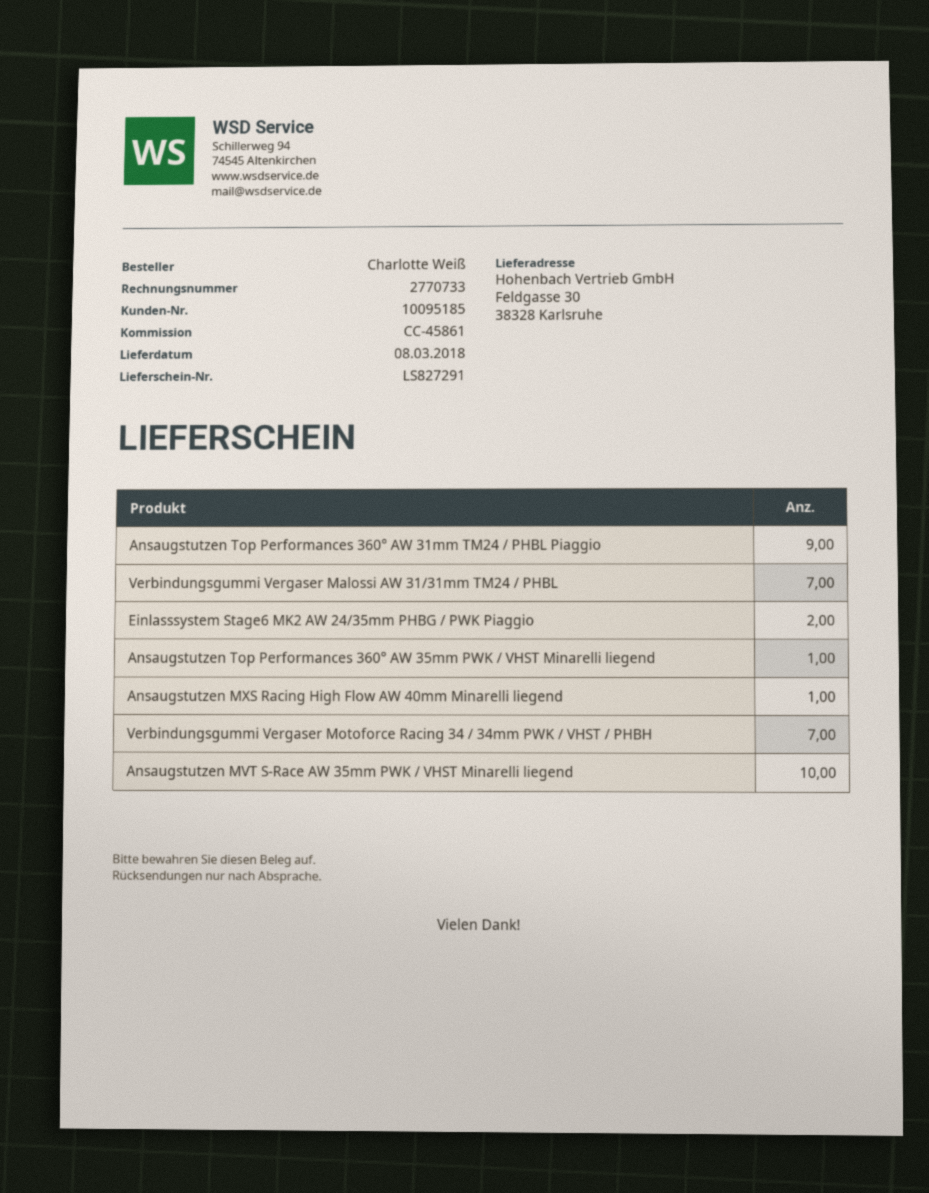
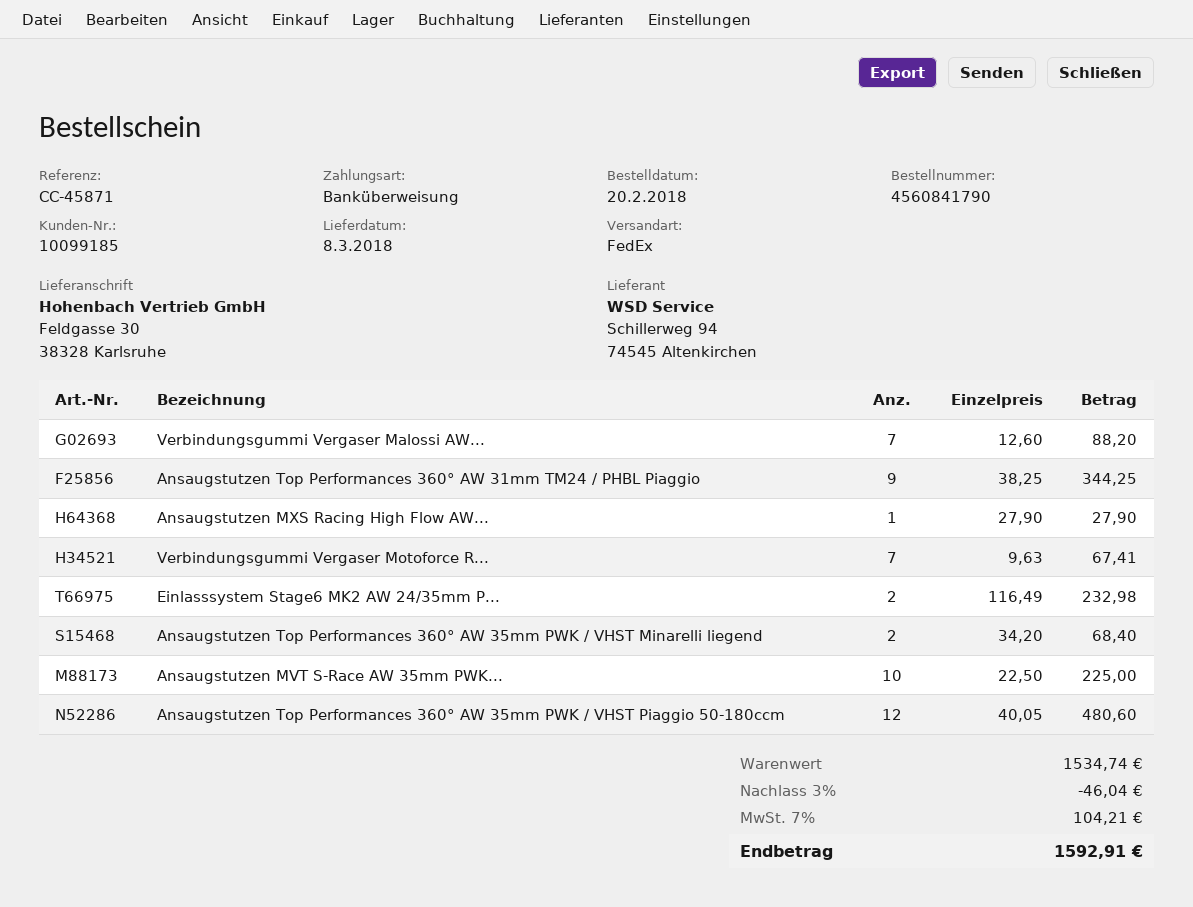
customer number: 10095185 -> 10099185
reference: CC-45861 -> CC-45871
Ansaugstutzen Top Performances 360° AW 35mm PWK / VHST Minarelli liegend: 1 -> 2
Ansaugstutzen Top Performances 360° AW 35mm PWK / VHST Piaggio 50-180ccm: none -> 12

